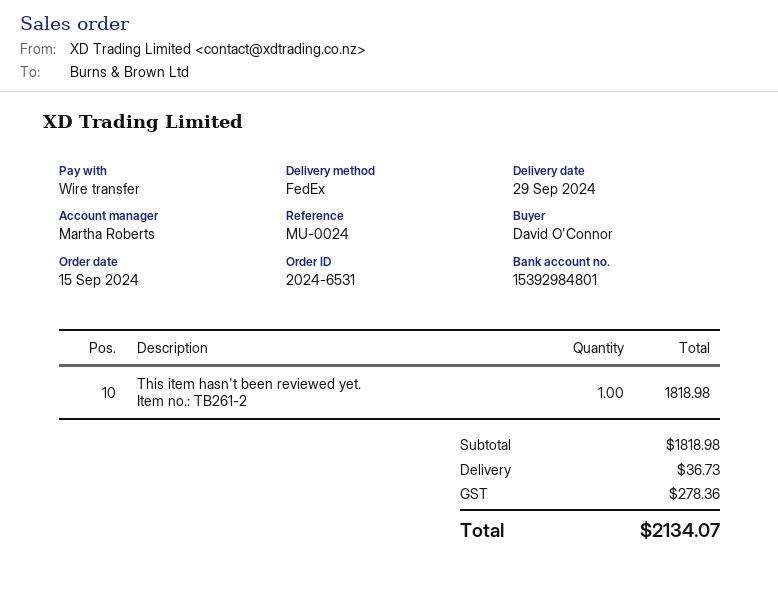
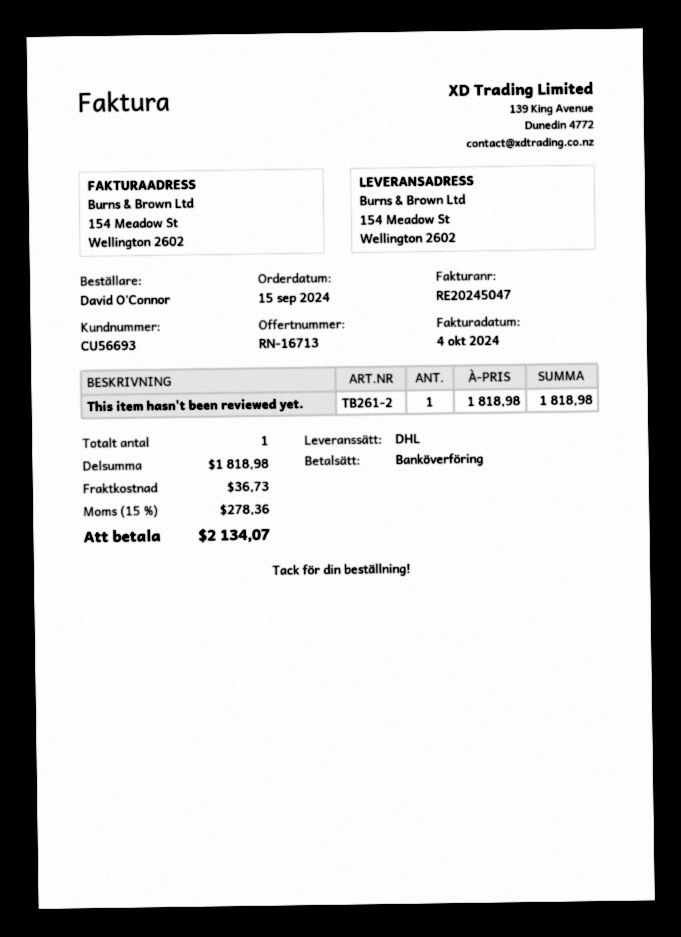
shipping method: FedEx -> DHL

